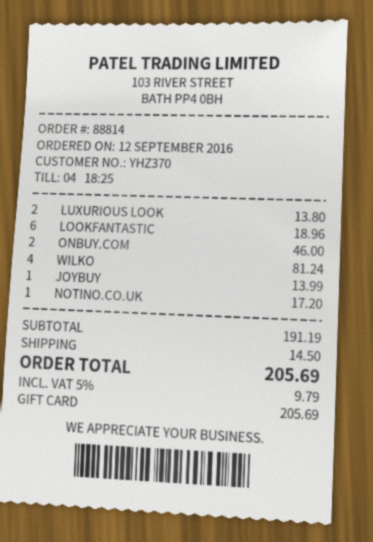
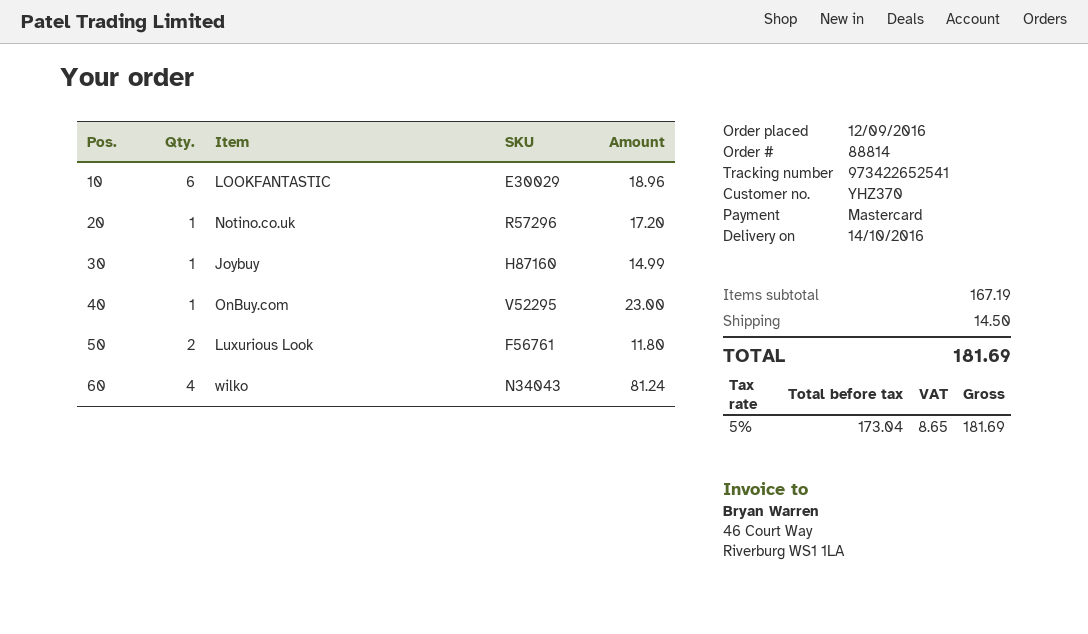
payment method: gift card -> Mastercard
LUXURIOUS LOOK: 2 for 13.80 -> 2 for 11.80
ONBUY.COM: 2 for 46.00 -> 1 for 23.00
JOYBUY: 1 for 13.99 -> 1 for 14.99
subtotal: 191.19 -> 167.19
tax: 5% = 9.79 -> 5% = 8.65
total: 205.69 -> 181.69

